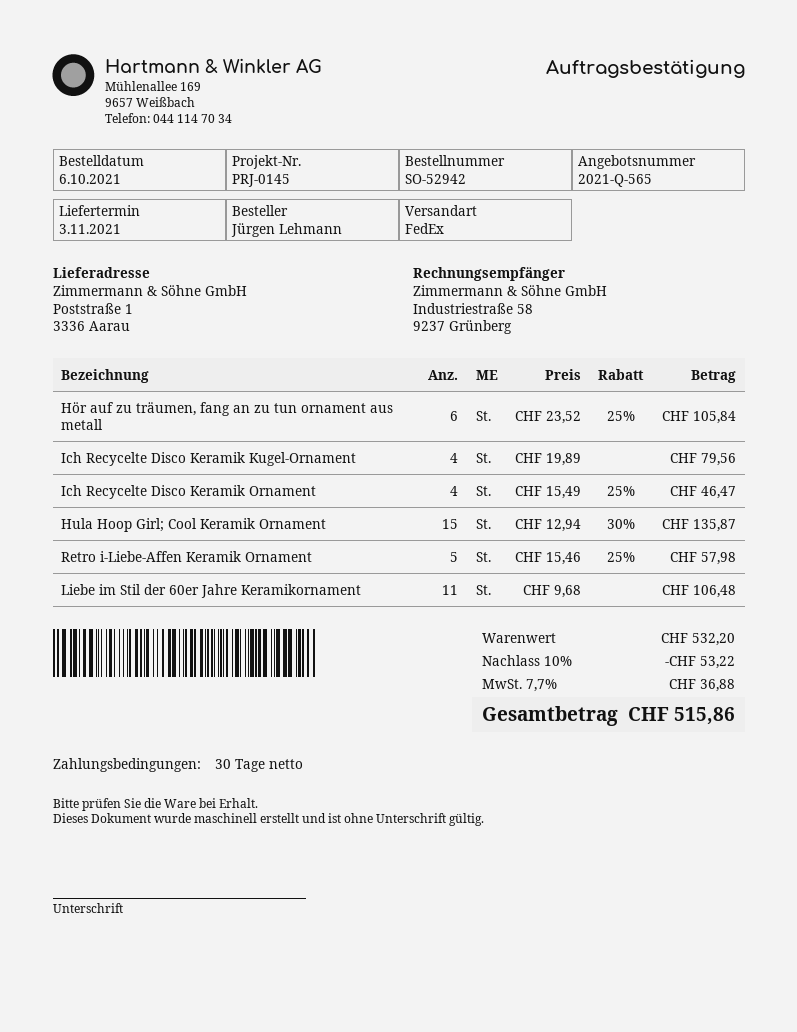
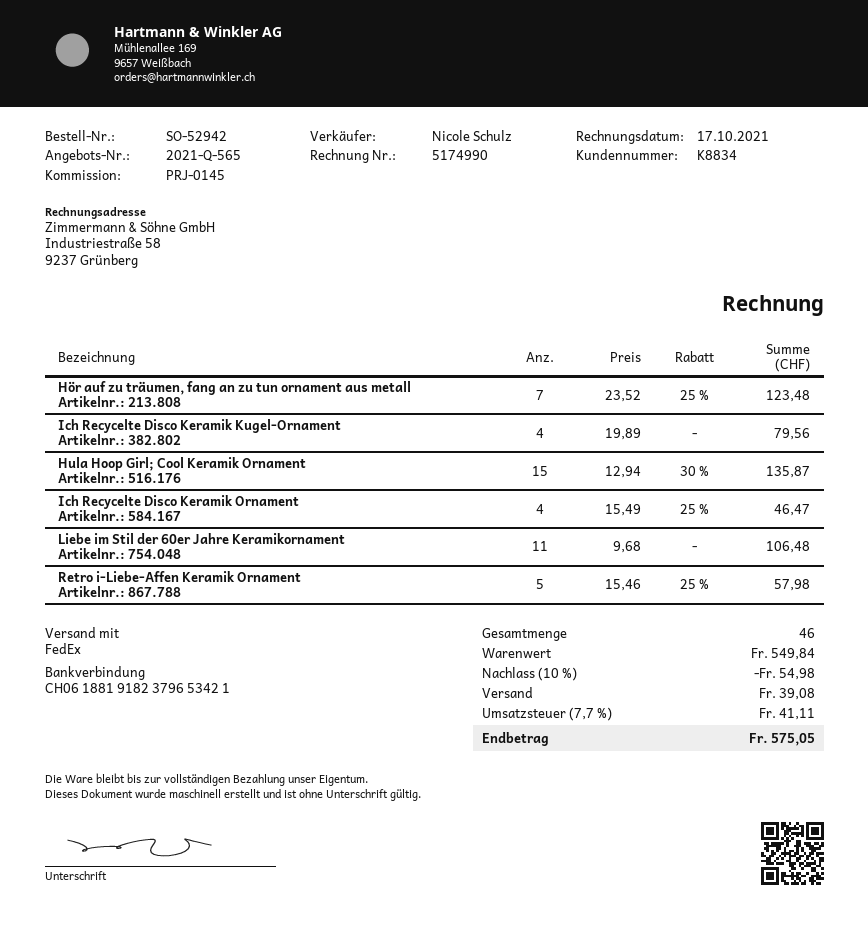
Hör auf zu träumen, fang an zu tun ornament aus metall: 6 x 23.52 - 25% = 105.84 -> 7 x 23.52 - 25% = 123.48
subtotal: 532.20 -> 549.84
discount: 10% = 53.22 -> 10% = 54.98
shipping: none -> 39.08
tax: 7.7% = 36.88 -> 7.7% = 41.11
total: 515.86 -> 575.05

